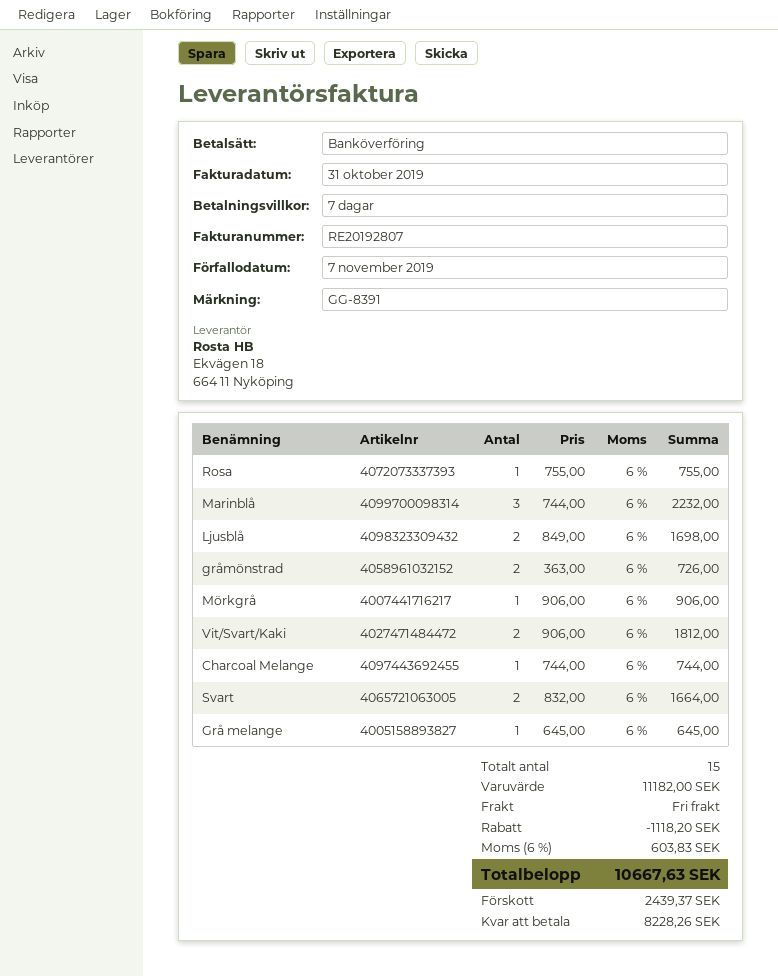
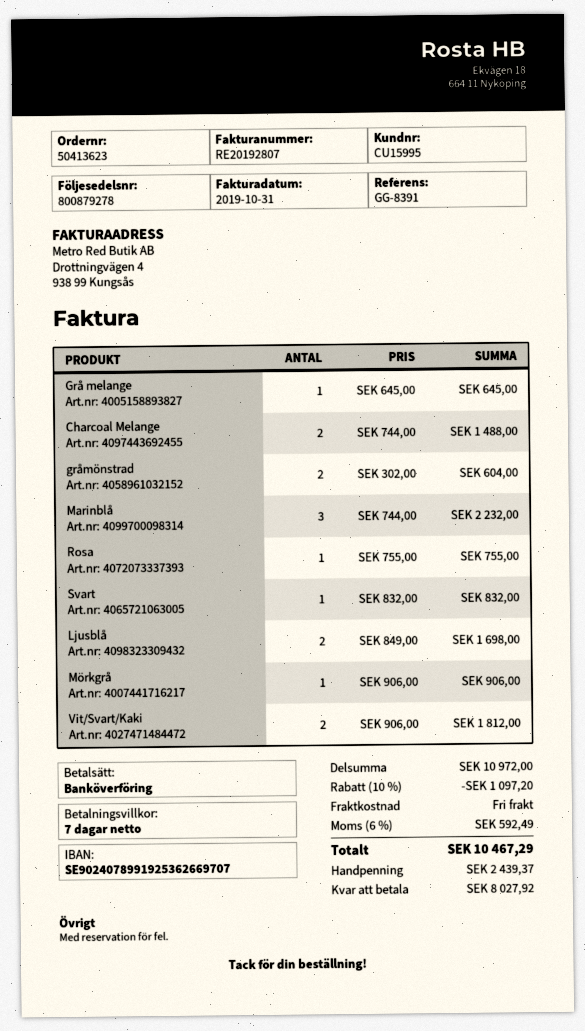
gråmönstrad: 2 x 363.00 = 726.00 -> 2 x 302.00 = 604.00
Charcoal Melange: 1 x 744.00 = 744.00 -> 2 x 744.00 = 1488.00
Svart: 2 x 832.00 = 1664.00 -> 1 x 832.00 = 832.00
subtotal: 11182.00 -> 10972.00
discount: 1118.20 -> 1097.20
tax: 6% = 603.83 -> 6% = 592.49
total: 10667.63 -> 10467.29
balance: 8228.26 -> 8027.92

